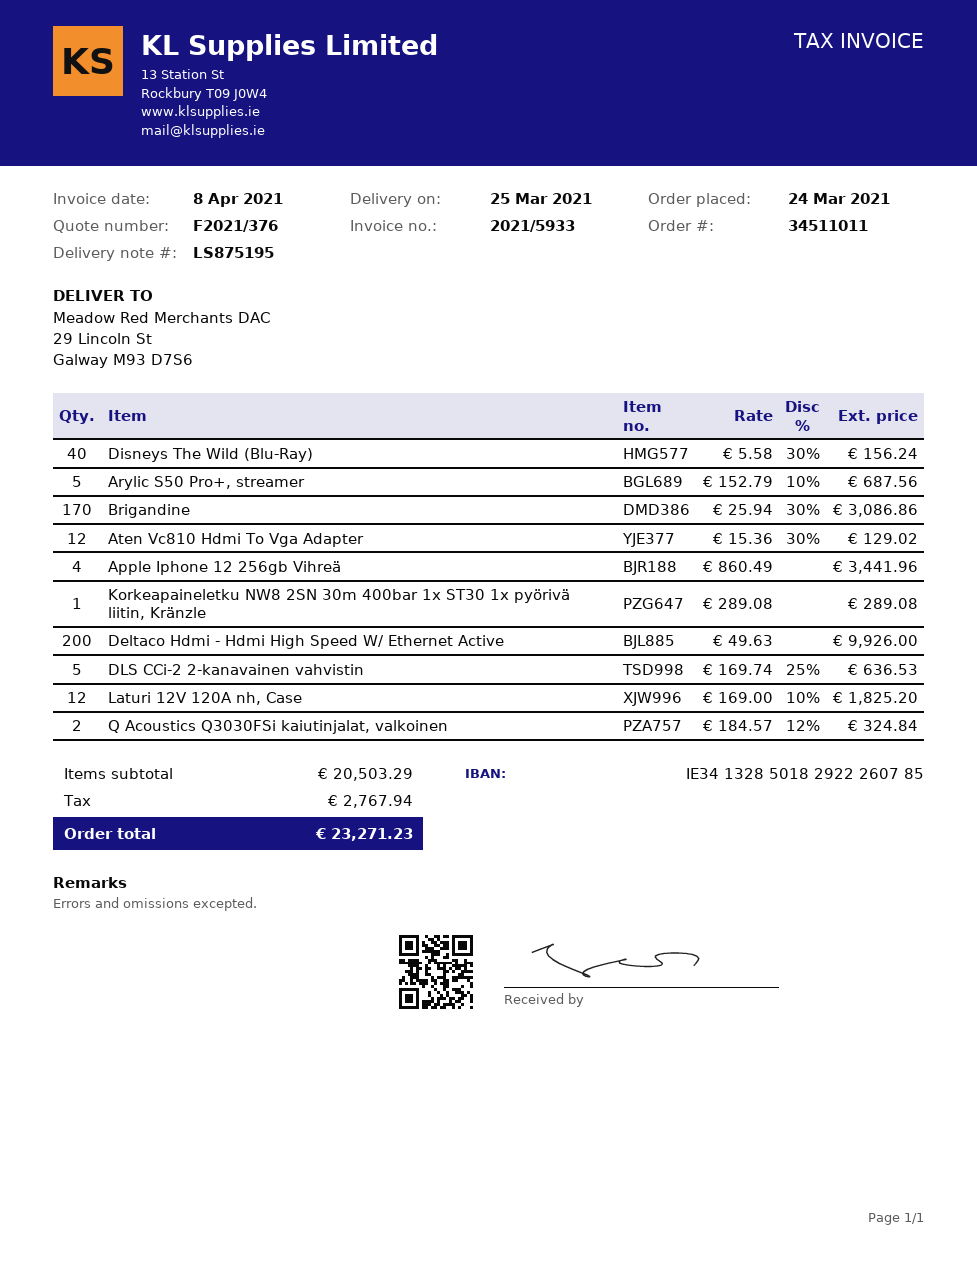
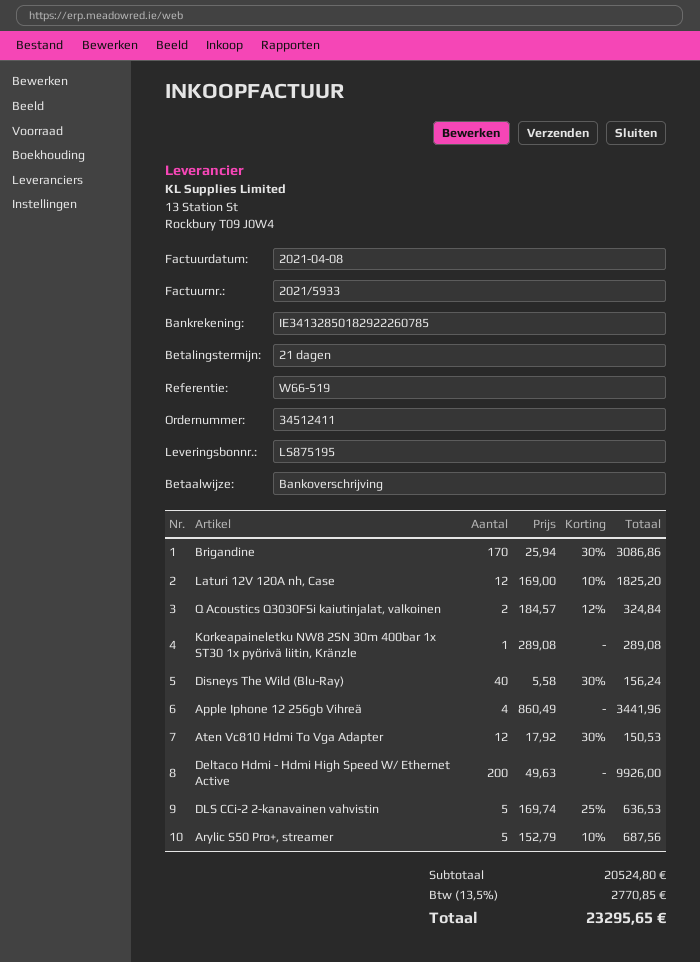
order number: 34511011 -> 34512411
Aten Vc810 Hdmi To Vga Adapter: 12 x 15.36 - 30% = 129.02 -> 12 x 17.92 - 30% = 150.53
subtotal: 20503.29 -> 20524.80
tax: 2767.94 -> 2770.85
total: 23271.23 -> 23295.65

